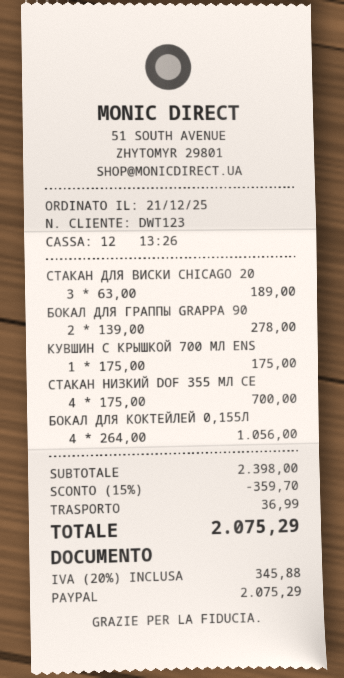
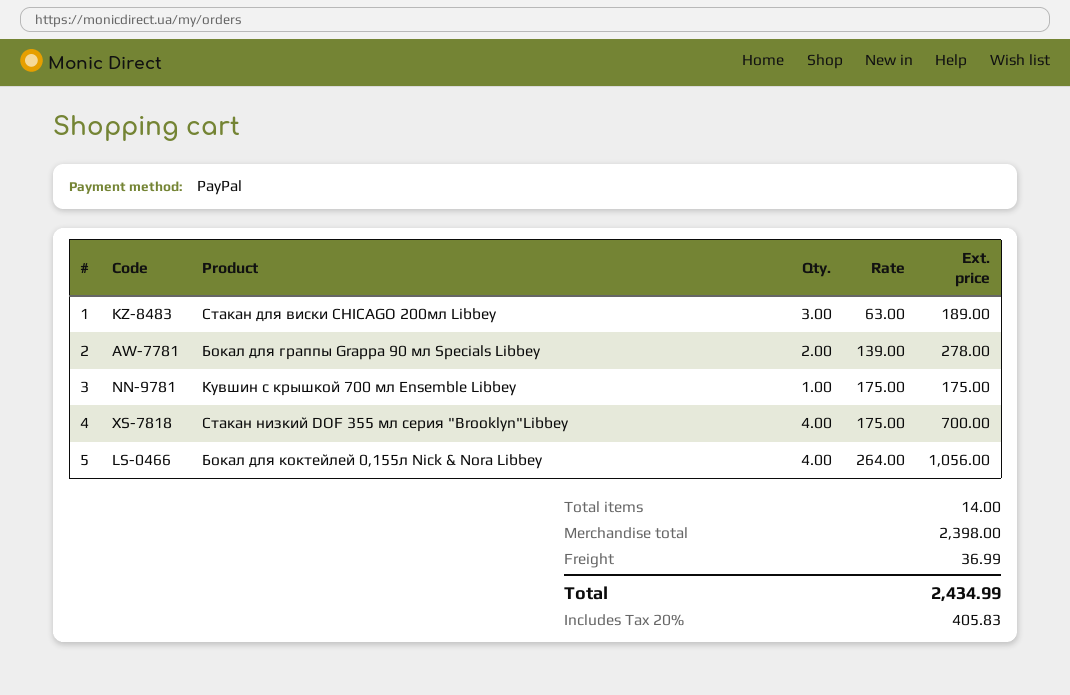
discount: 15% = 359.70 -> none
tax: 20% = 345.88 -> 20% = 405.83
total: 2075.29 -> 2434.99

